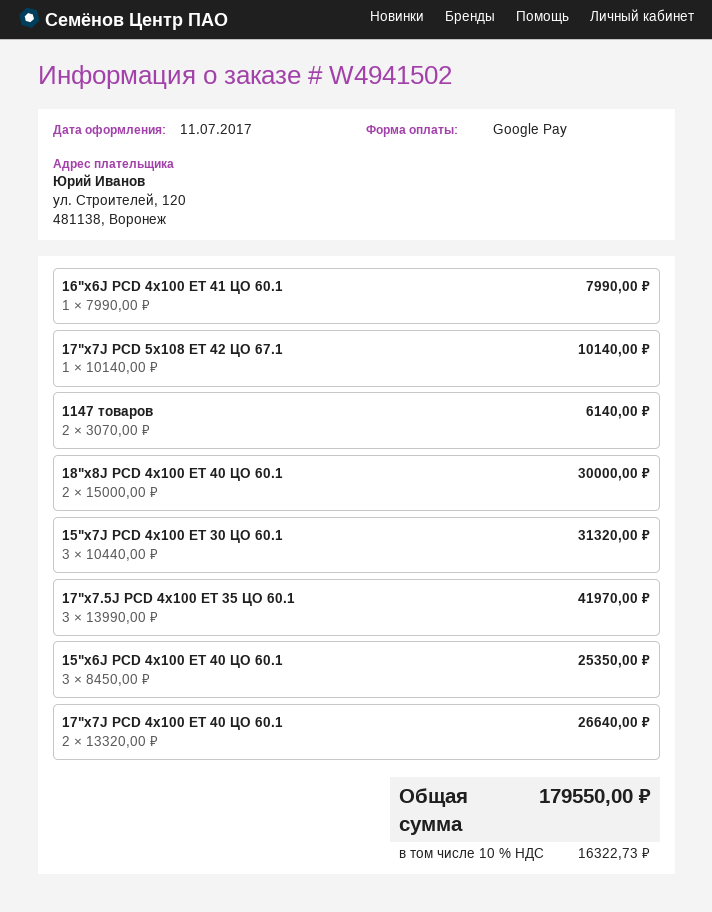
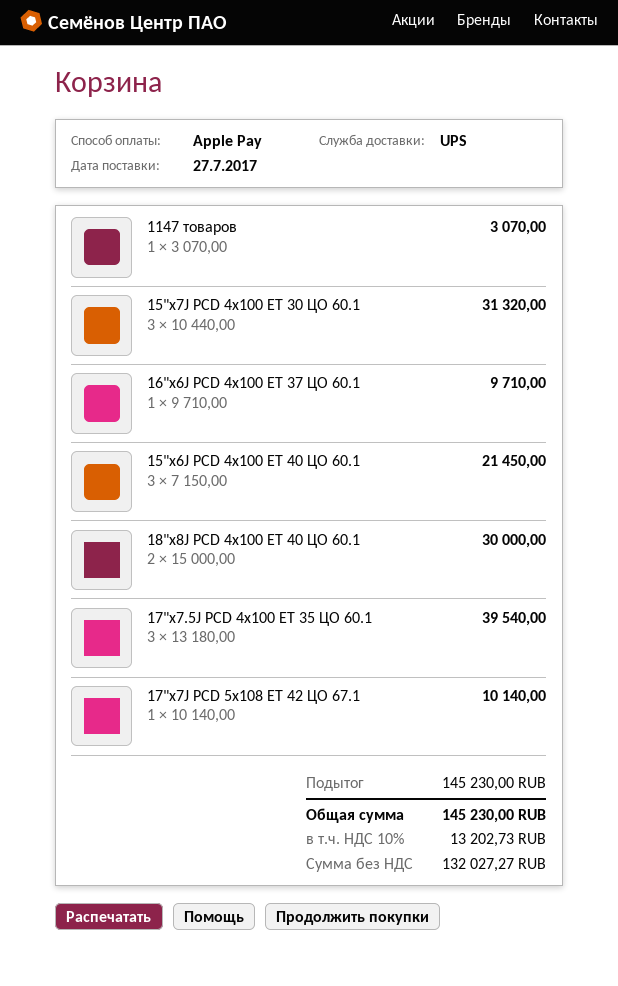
payment method: Google Pay -> Apple Pay
16"x6J PCD 4x100 ЕТ 41 ЦО 60.1: 1 x 7990.00 = 7990.00 -> none
1147 товаров: 2 x 3070.00 = 6140.00 -> 1 x 3070.00 = 3070.00
17"x7.5J PCD 4x100 ЕТ 35 ЦО 60.1: 3 x 13990.00 = 41970.00 -> 3 x 13180.00 = 39540.00
15"x6J PCD 4x100 ЕТ 40 ЦО 60.1: 3 x 8450.00 = 25350.00 -> 3 x 7150.00 = 21450.00
17"x7J PCD 4x100 ЕТ 40 ЦО 60.1: 2 x 13320.00 = 26640.00 -> none
16"x6J PCD 4x100 ЕТ 37 ЦО 60.1: none -> 1 x 9710.00 = 9710.00
tax: 10% = 16322.73 -> 10% = 13202.73
total: 179550.00 -> 145230.00

